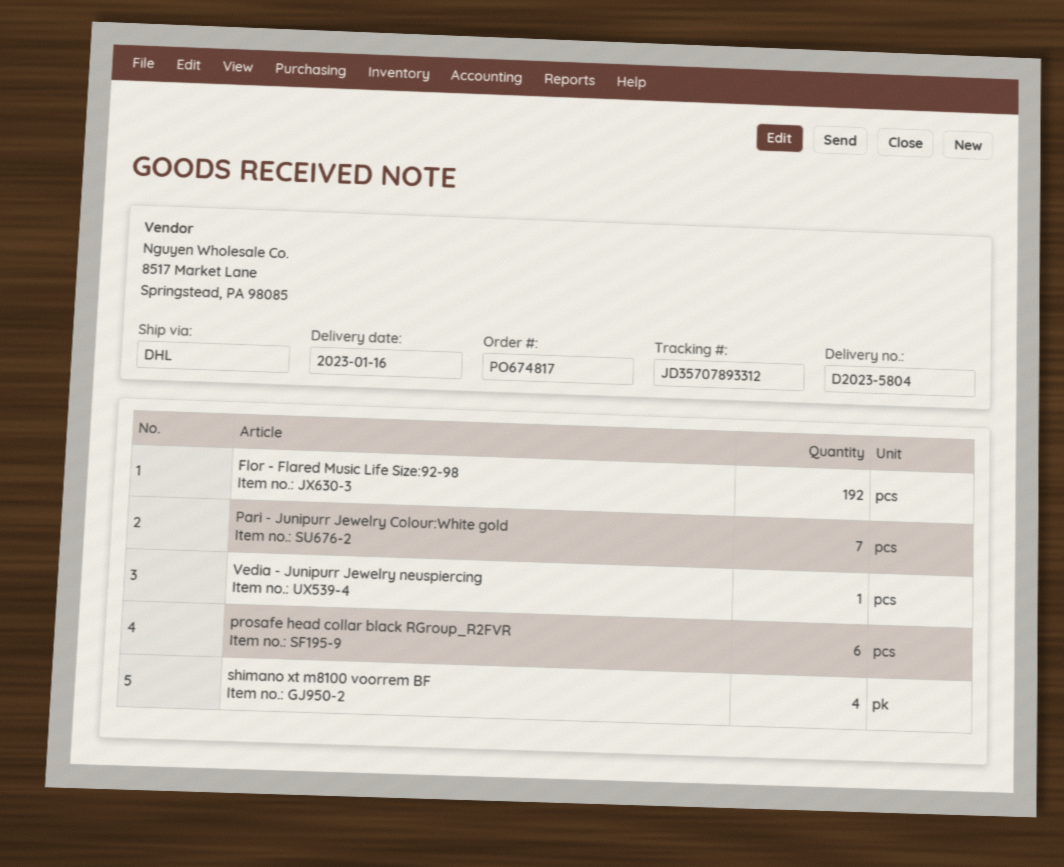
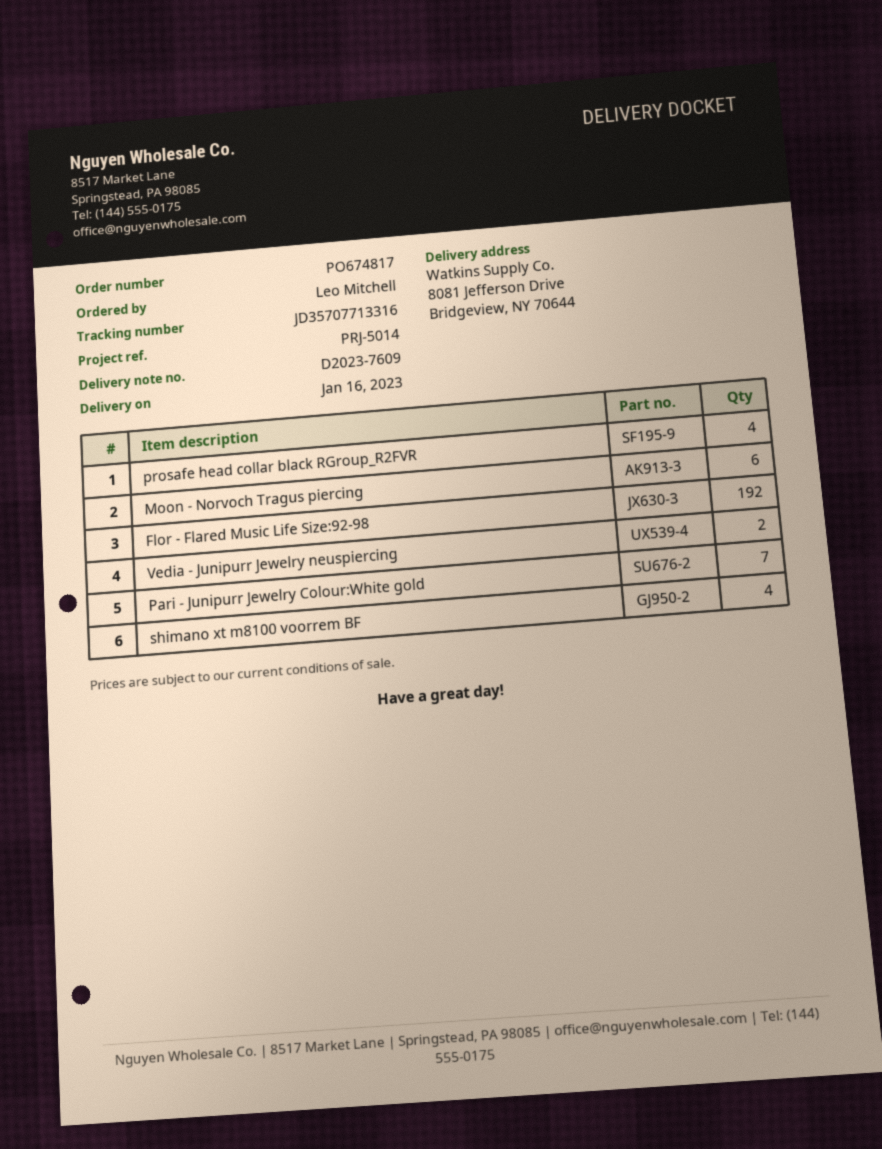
delivery note number: D2023-5804 -> D2023-7609
tracking number: JD35707893312 -> JD35707713316
Vedia - Junipurr Jewelry neuspiercing: 1 -> 2
prosafe head collar black RGroup_R2FVR: 6 -> 4
Moon - Norvoch Tragus piercing: none -> 6

